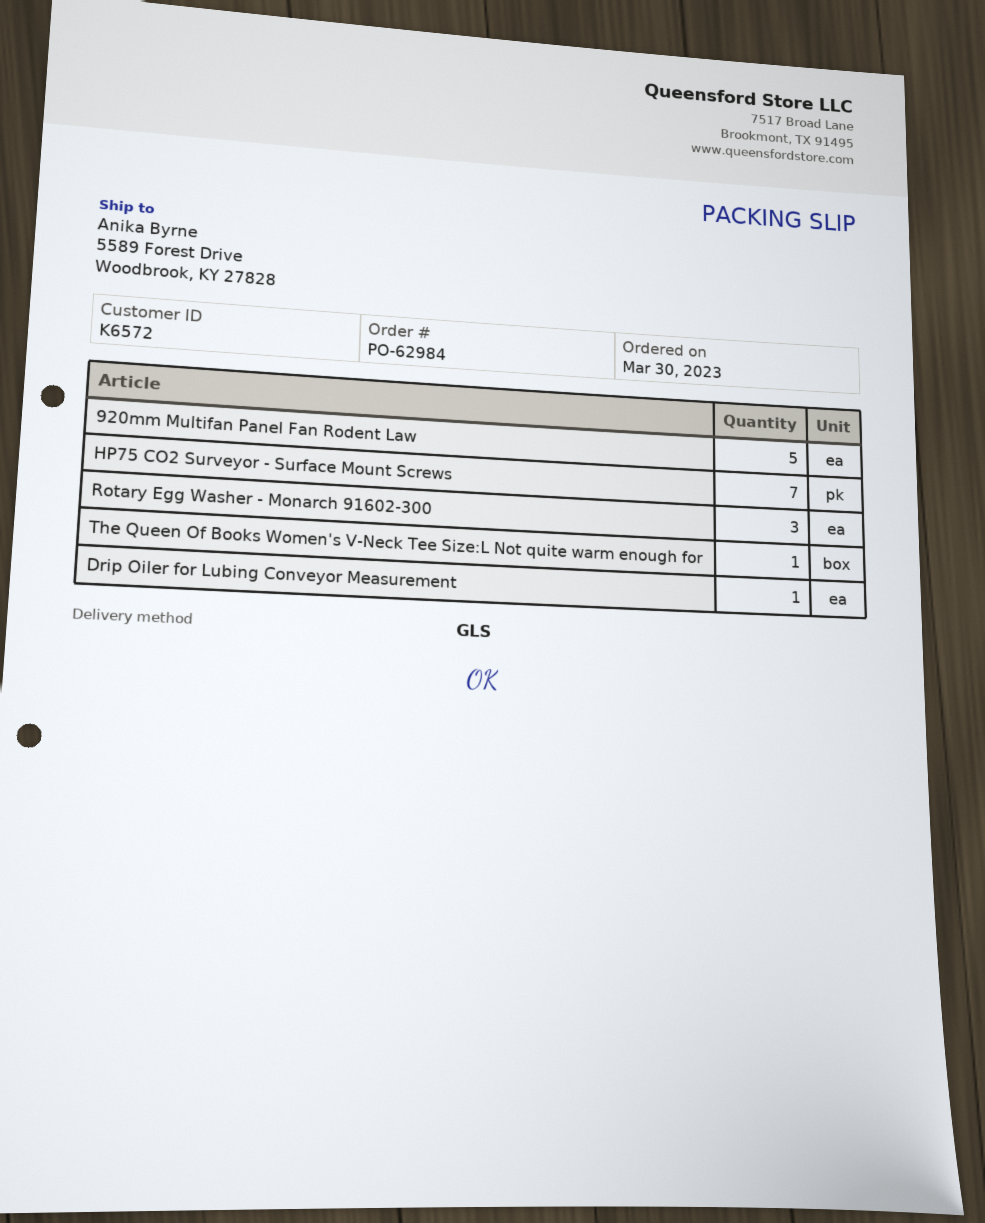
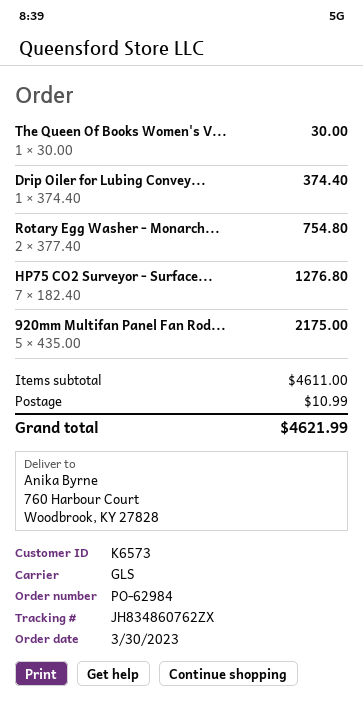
customer number: K6572 -> K6573
ship to: 5589 Forest Drive, Woodbrook, KY 27828 -> 760 Harbour Court, Woodbrook, KY 27828
Rotary Egg Washer - Monarch 91602-300: 3 -> 2

